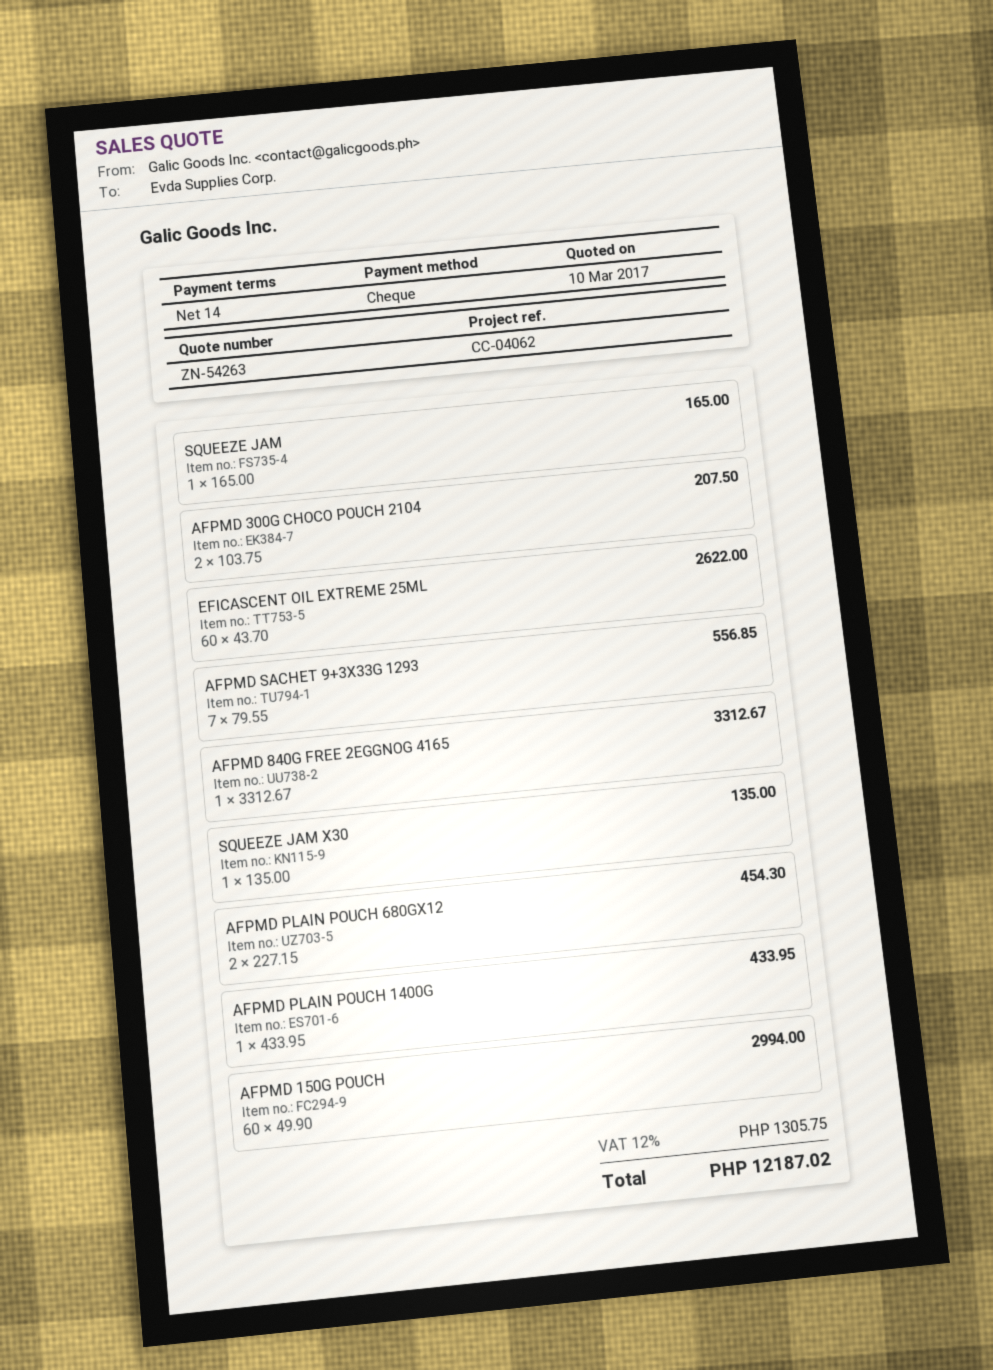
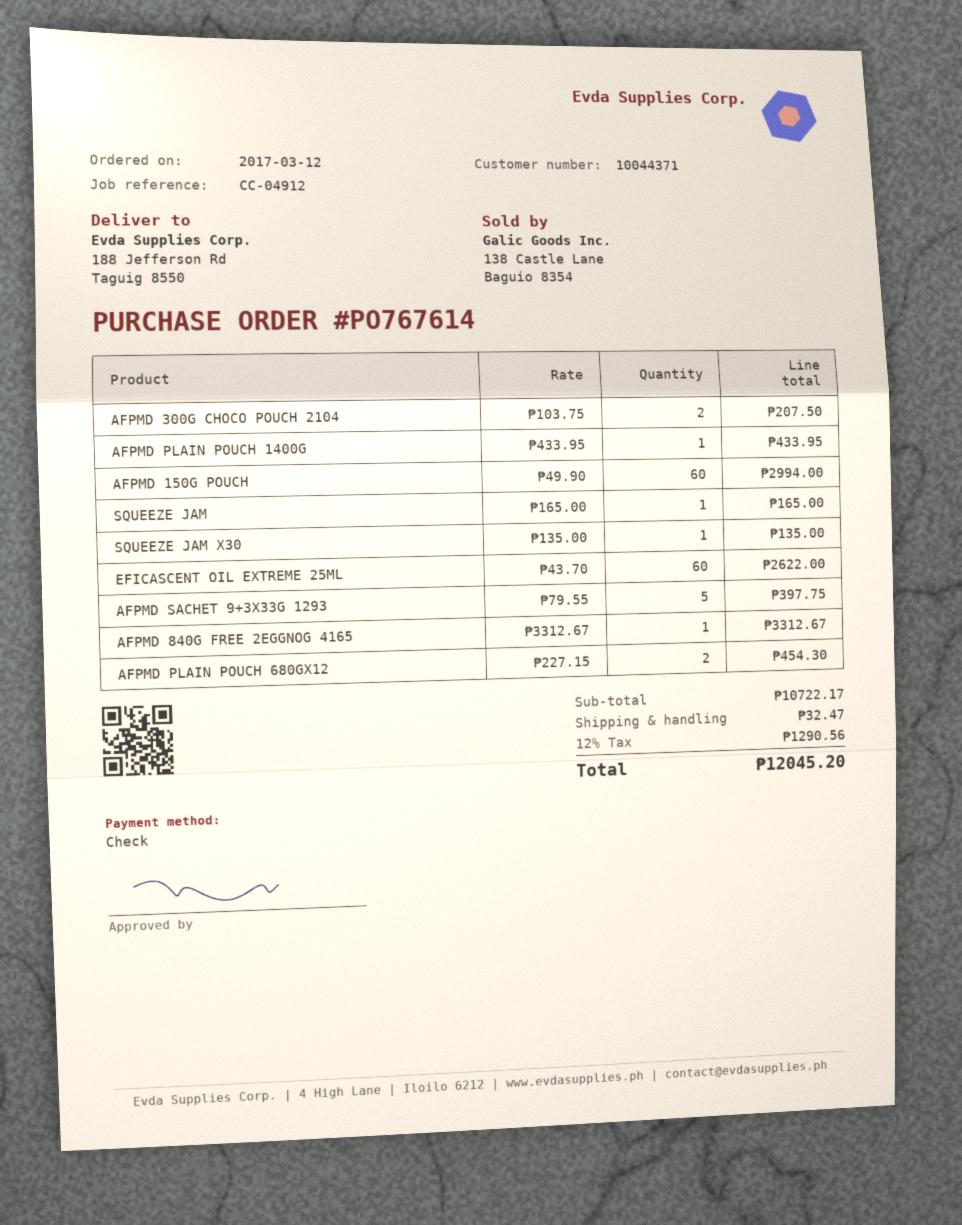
reference: CC-04062 -> CC-04912
AFPMD SACHET 9+3X33G 1293: 7 x 79.55 = 556.85 -> 5 x 79.55 = 397.75
shipping: none -> 32.47
tax: 12% = 1305.75 -> 12% = 1290.56
total: 12187.02 -> 12045.20

